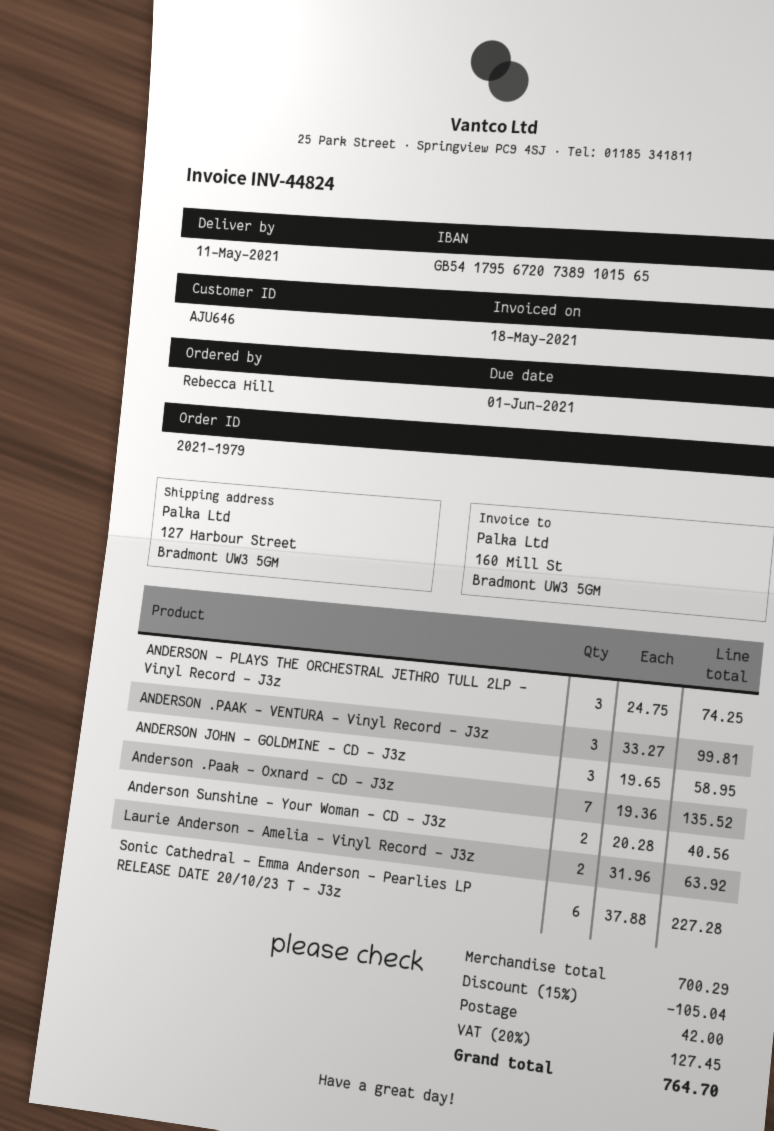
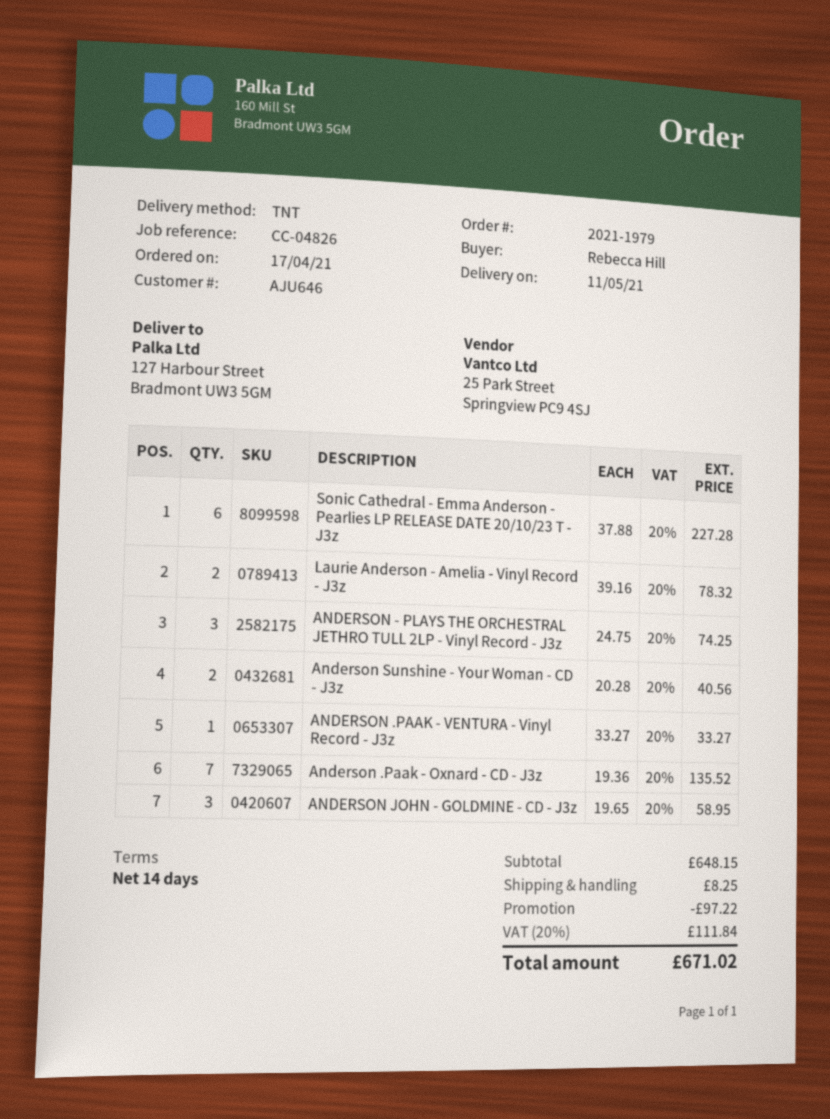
ANDERSON .PAAK - VENTURA - Vinyl Record - J3z: 3 x 33.27 = 99.81 -> 1 x 33.27 = 33.27
Laurie Anderson - Amelia - Vinyl Record - J3z: 2 x 31.96 = 63.92 -> 2 x 39.16 = 78.32
subtotal: 700.29 -> 648.15
discount: 105.04 -> 97.22
shipping: 42.00 -> 8.25
tax: 20% = 127.45 -> 20% = 111.84
total: 764.70 -> 671.02

